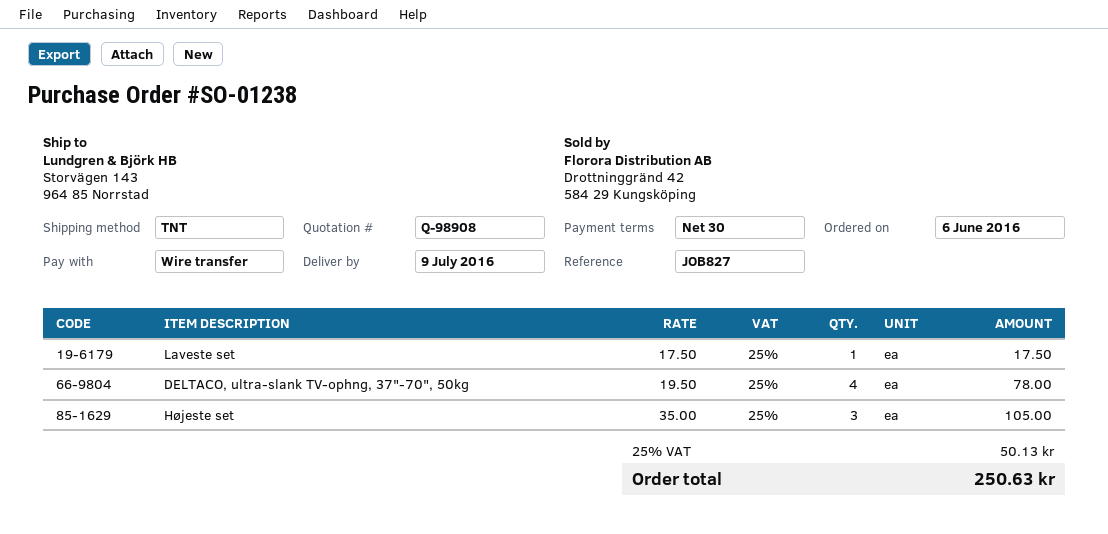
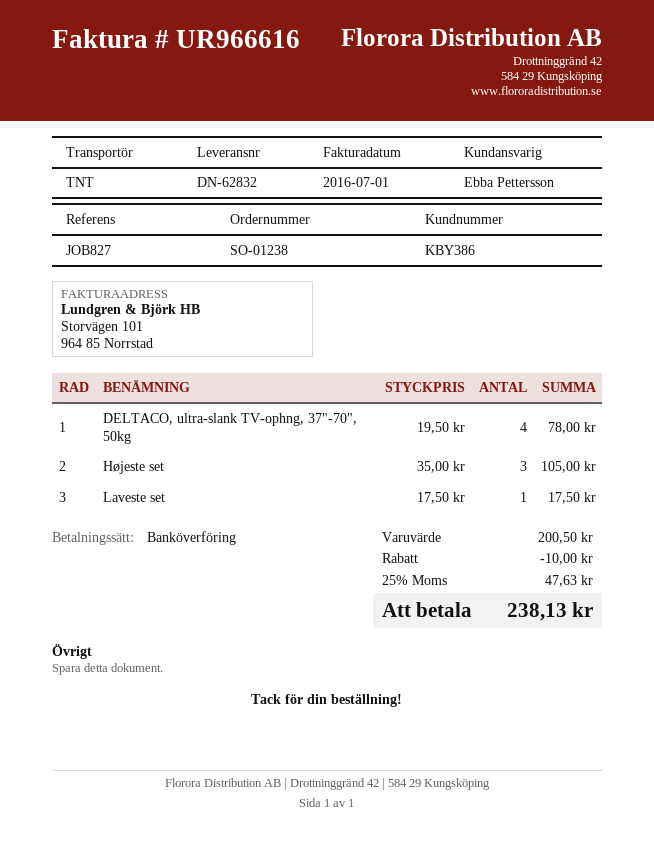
discount: none -> 10.00
tax: 25% = 50.13 -> 25% = 47.63
total: 250.63 -> 238.13

